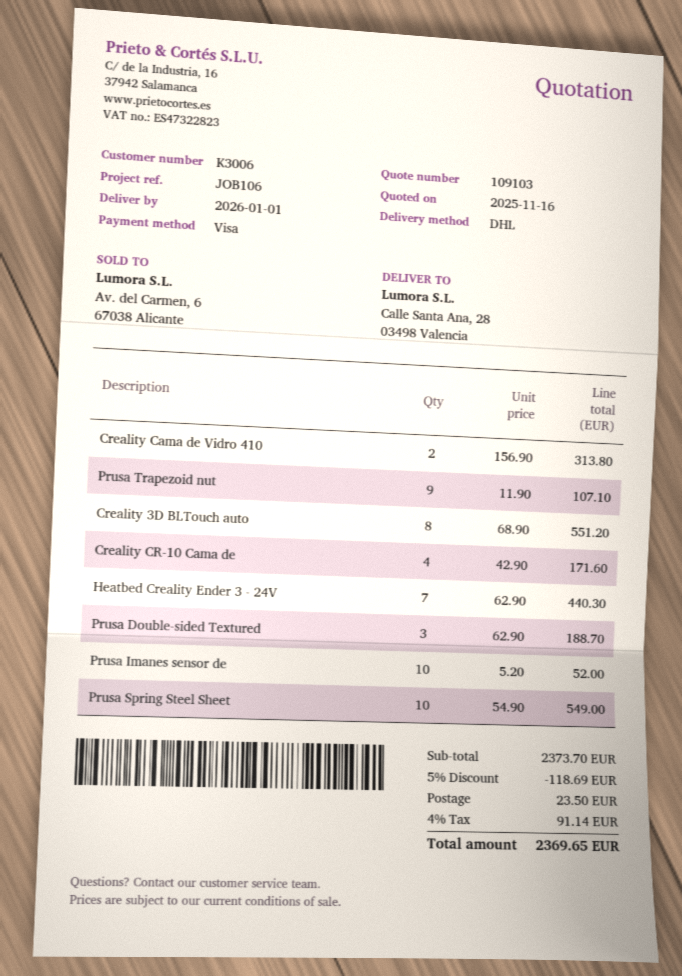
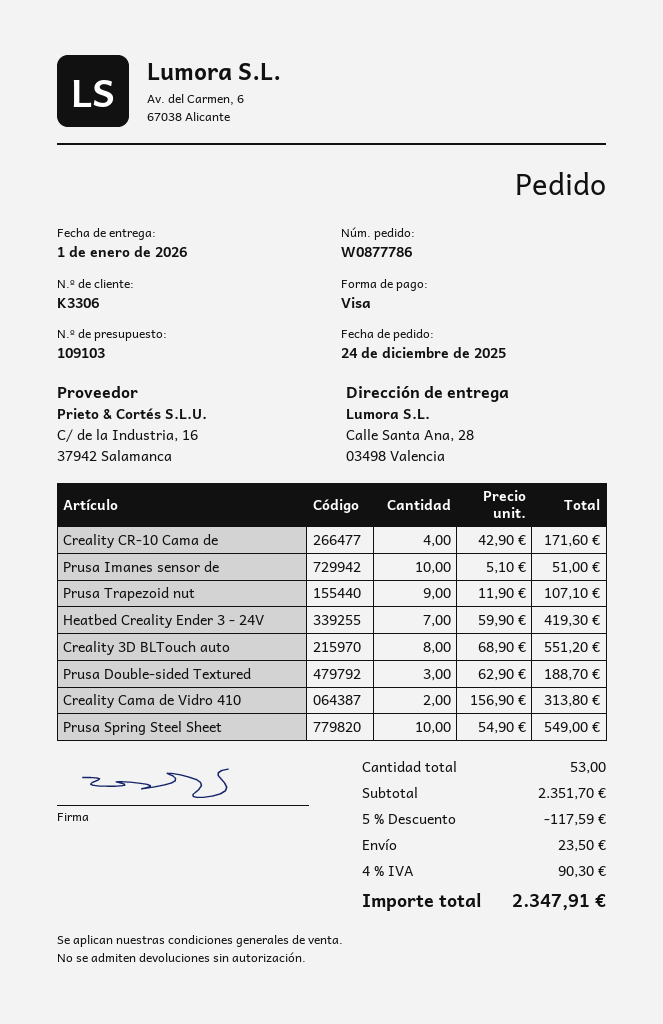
customer number: K3006 -> K3306
Heatbed Creality Ender 3 - 24V: 7 x 62.90 = 440.30 -> 7 x 59.90 = 419.30
Prusa Imanes sensor de: 10 x 5.20 = 52.00 -> 10 x 5.10 = 51.00
subtotal: 2373.70 -> 2351.70
discount: 5% = 118.69 -> 5% = 117.59
tax: 4% = 91.14 -> 4% = 90.30
total: 2369.65 -> 2347.91

